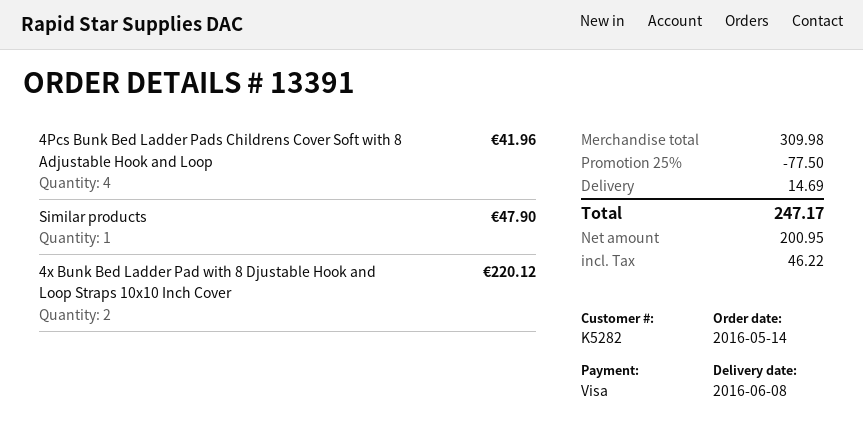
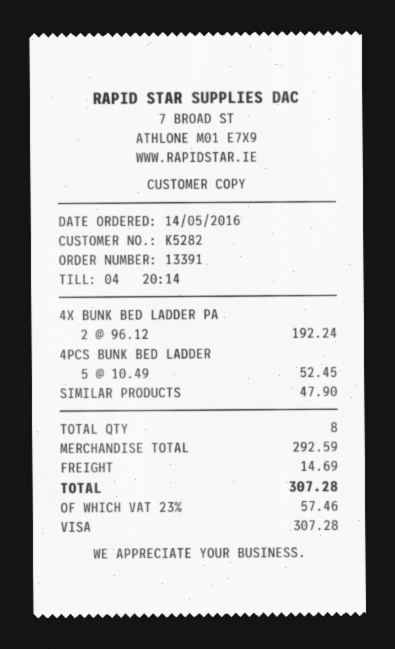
4Pcs Bunk Bed Ladder Pads Childrens Cover Soft with 8 Adjustable Hook and Loop: 4 for 41.96 -> 5 for 52.45
4x Bunk Bed Ladder Pad with 8 Djustable Hook and Loop Straps 10x10 Inch Cover: 2 for 220.12 -> 2 for 192.24
subtotal: 309.98 -> 292.59
discount: 25% = 77.50 -> none
tax: 46.22 -> 57.46
total: 247.17 -> 307.28

